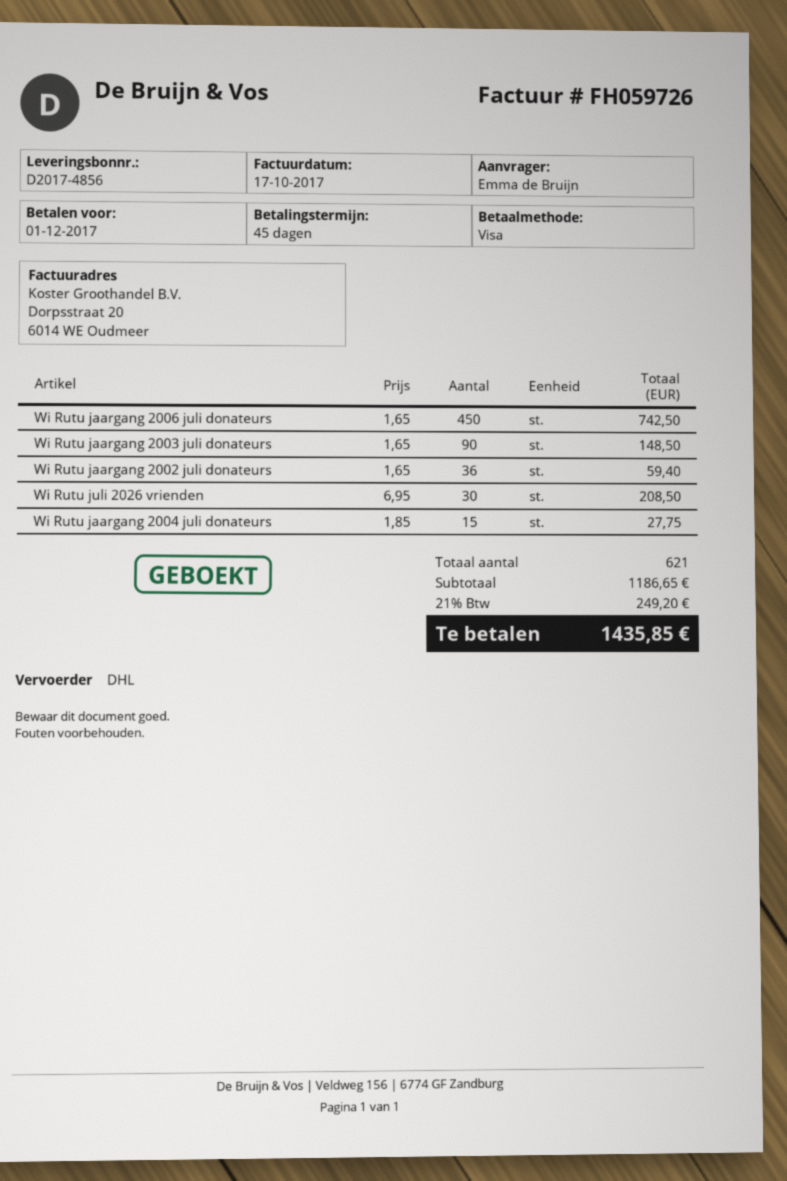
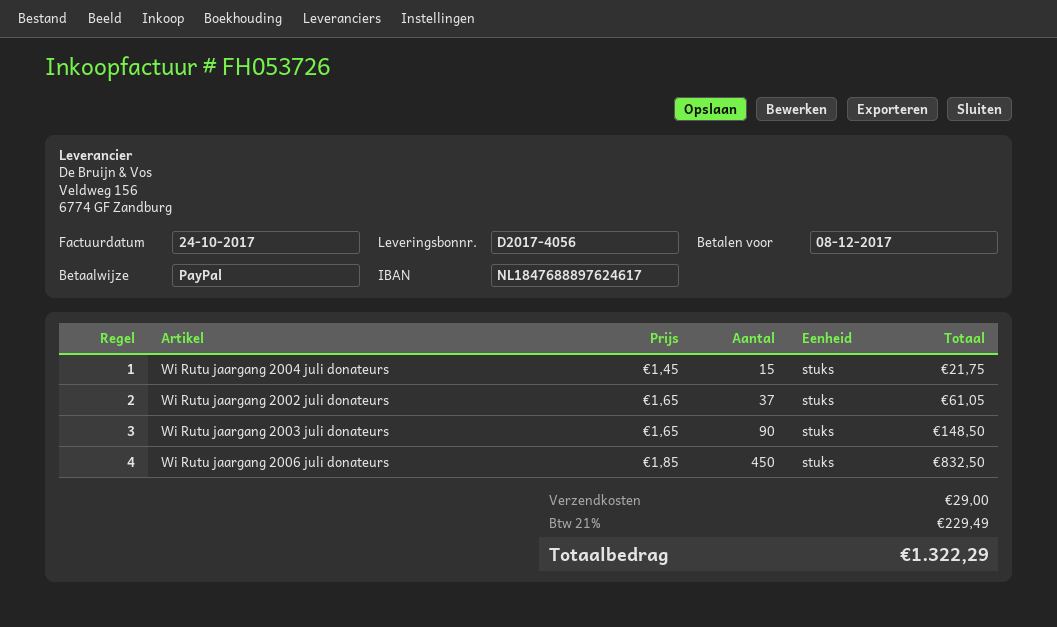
delivery note number: D2017-4856 -> D2017-4056
invoice number: FH059726 -> FH053726
invoice date: 2017-10-17 -> 2017-10-24
due date: 2017-12-01 -> 2017-12-08
payment method: Visa -> PayPal
Wi Rutu jaargang 2006 juli donateurs: 450 x 1.65 = 742.50 -> 450 x 1.85 = 832.50
Wi Rutu jaargang 2002 juli donateurs: 36 x 1.65 = 59.40 -> 37 x 1.65 = 61.05
Wi Rutu juli 2026 vrienden: 30 x 6.95 = 208.50 -> none
Wi Rutu jaargang 2004 juli donateurs: 15 x 1.85 = 27.75 -> 15 x 1.45 = 21.75
shipping: none -> 29.00
tax: 21% = 249.20 -> 21% = 229.49
total: 1435.85 -> 1322.29

